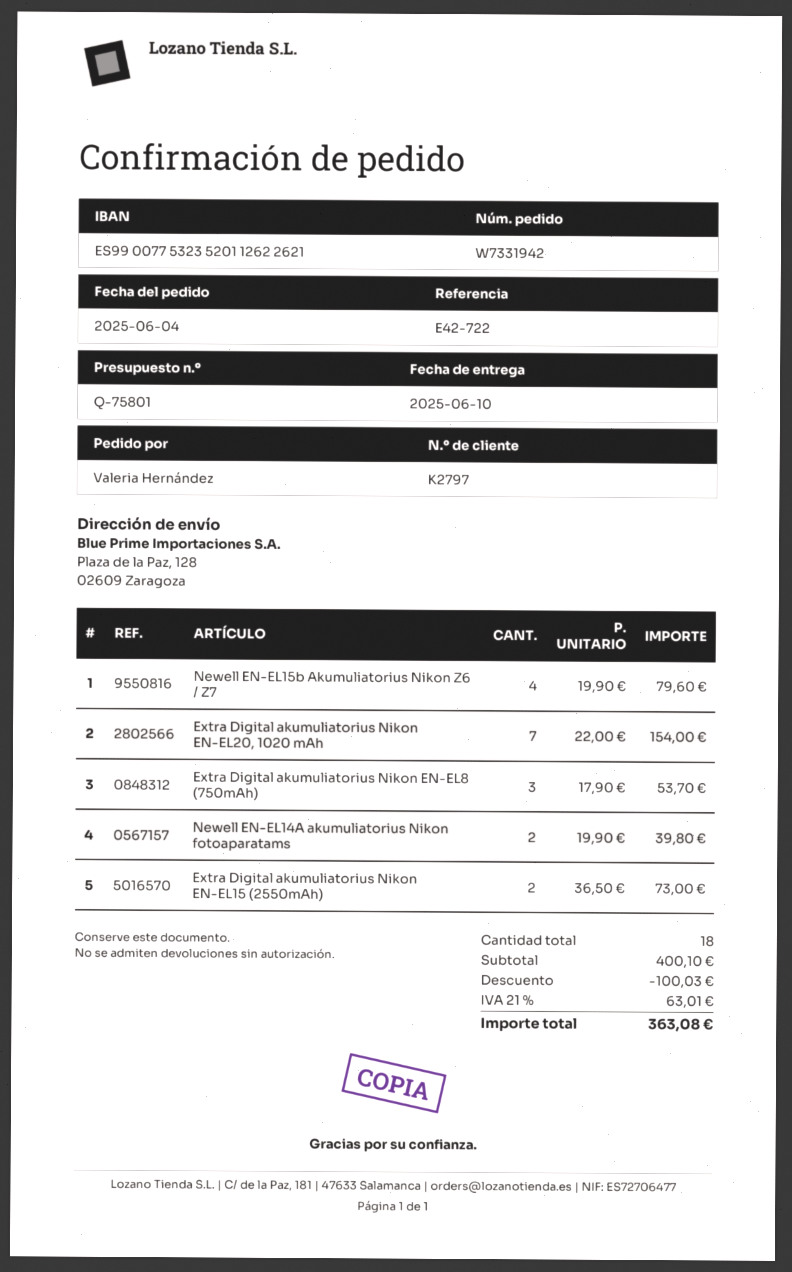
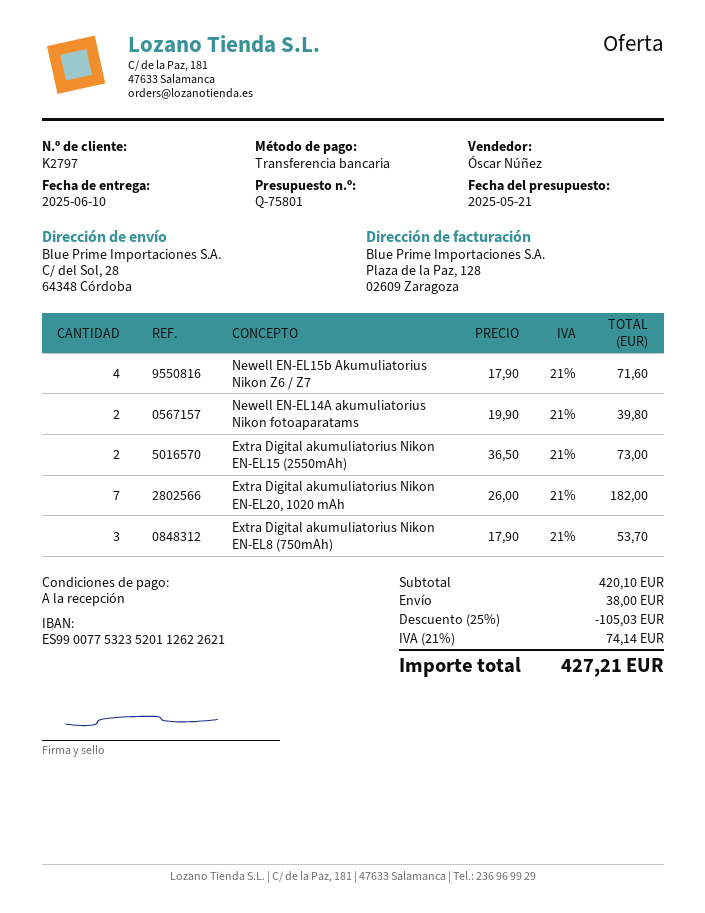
ship to: Plaza de la Paz, 128, 02609 Zaragoza -> C/ del Sol, 28, 64348 Córdoba
Newell EN-EL15b Akumuliatorius Nikon Z6 / Z7: 4 x 19.90 = 79.60 -> 4 x 17.90 = 71.60
Extra Digital akumuliatorius Nikon EN-EL20, 1020 mAh: 7 x 22.00 = 154.00 -> 7 x 26.00 = 182.00
subtotal: 400.10 -> 420.10
discount: 100.03 -> 105.03
shipping: none -> 38.00
tax: 21% = 63.01 -> 21% = 74.14
total: 363.08 -> 427.21

